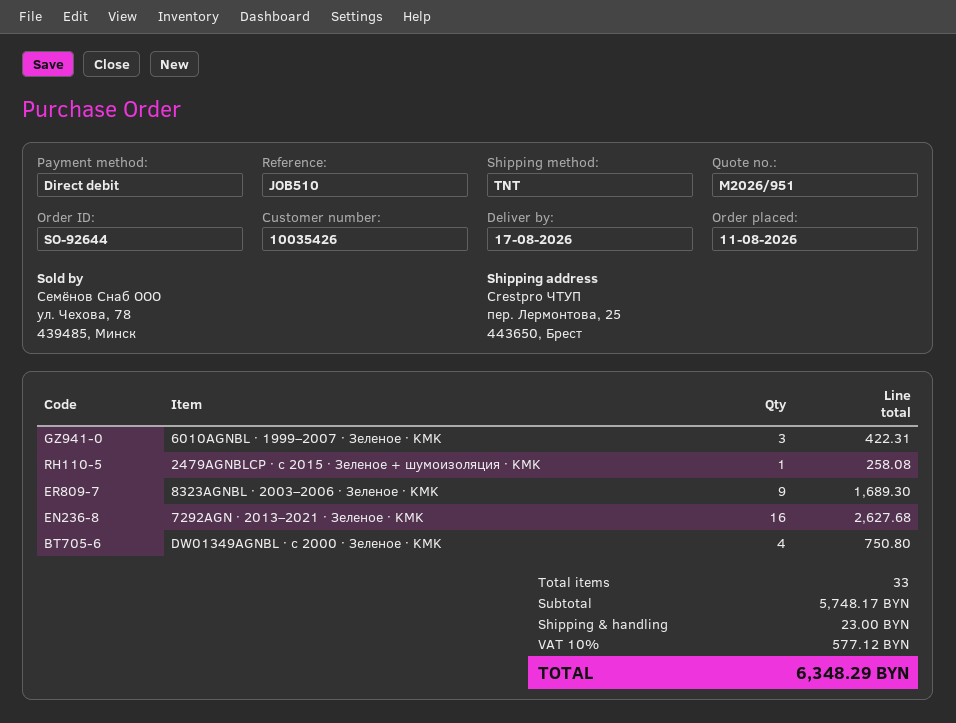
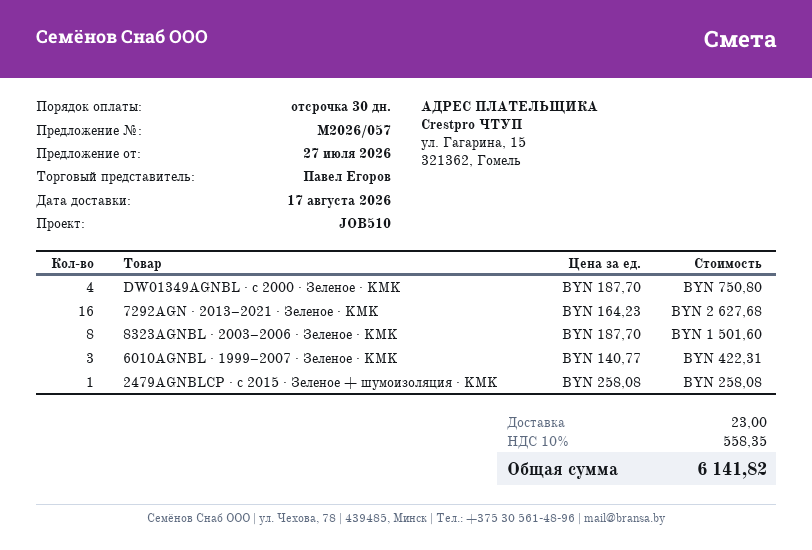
quote number: M2026/951 -> M2026/057
8323AGNBL · 2003–2006 · Зеленое · KMK: 9 for 1689.30 -> 8 for 1501.60
tax: 10% = 577.12 -> 10% = 558.35
total: 6348.29 -> 6141.82

